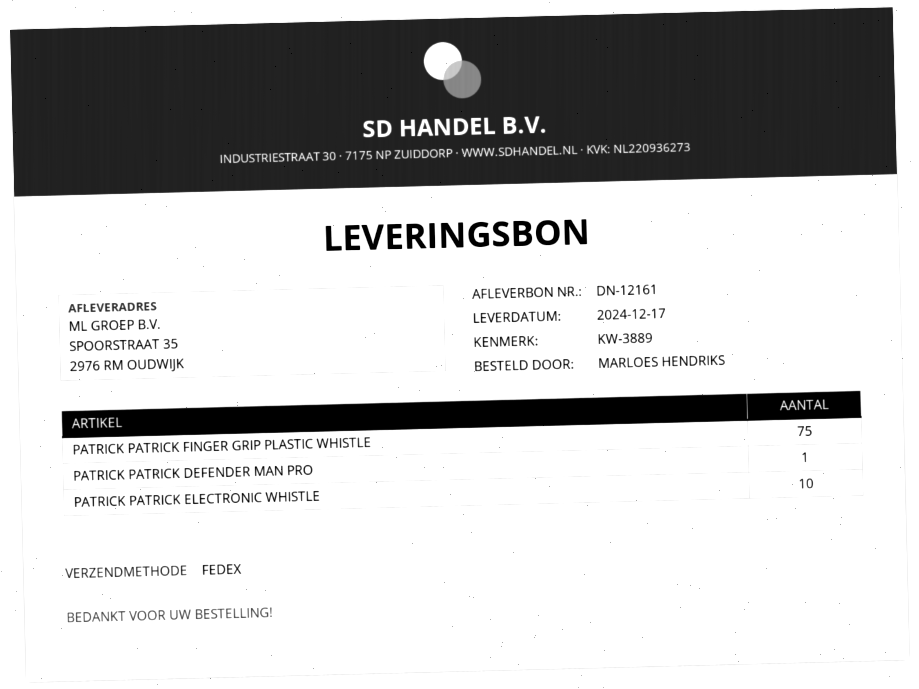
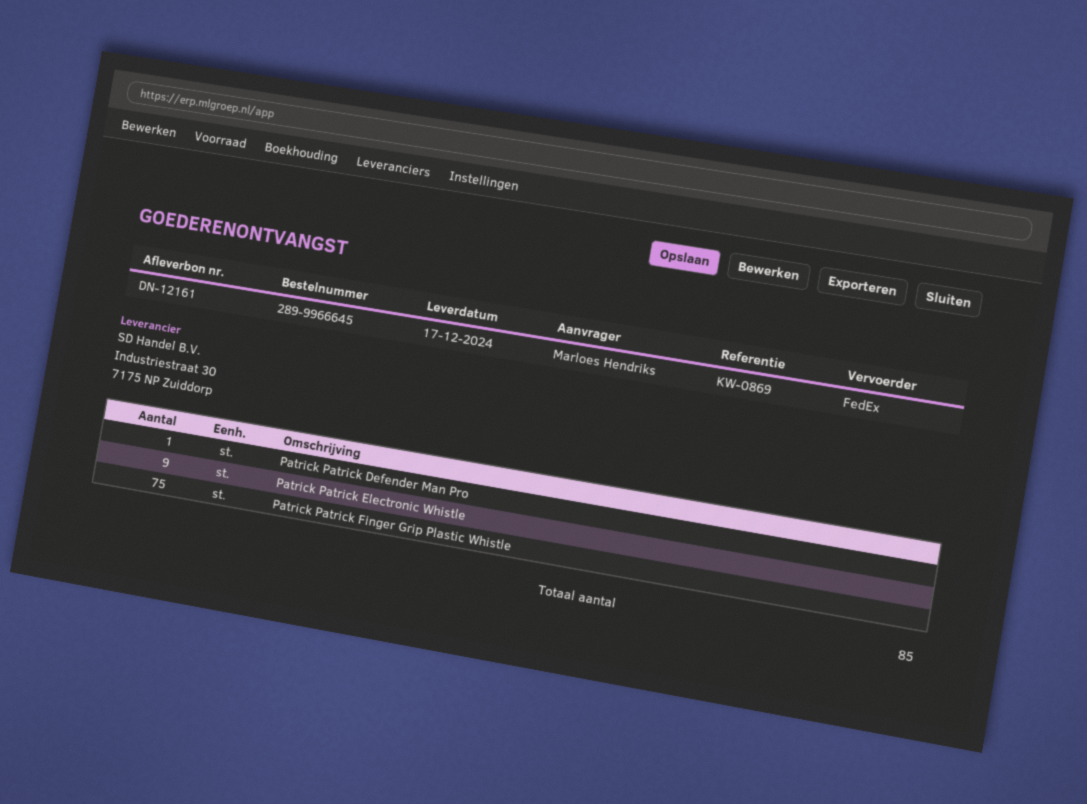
reference: KW-3889 -> KW-0869
PATRICK PATRICK ELECTRONIC WHISTLE: 10 -> 9

